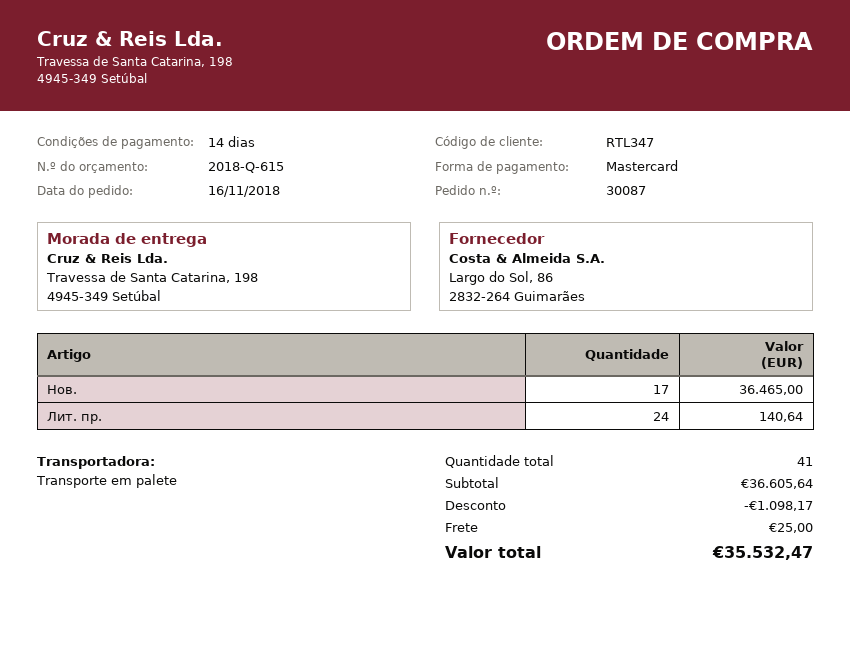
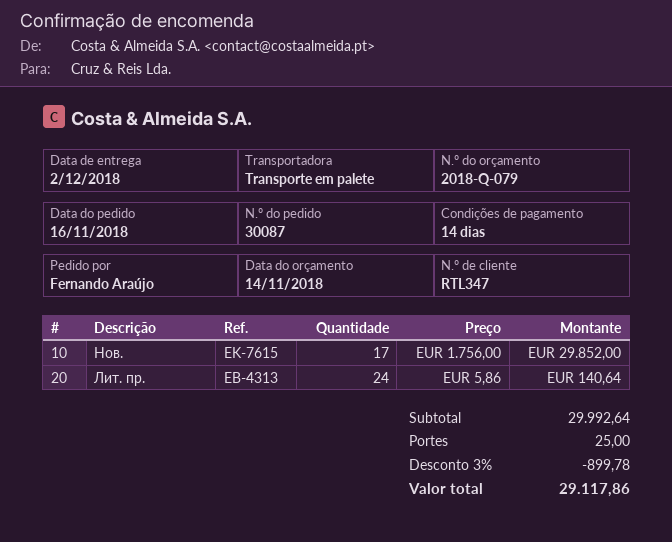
quote number: 2018-Q-615 -> 2018-Q-079
Нов.: 17 for 36465.00 -> 17 for 29852.00
subtotal: 36605.64 -> 29992.64
discount: 1098.17 -> 899.78
total: 35532.47 -> 29117.86

